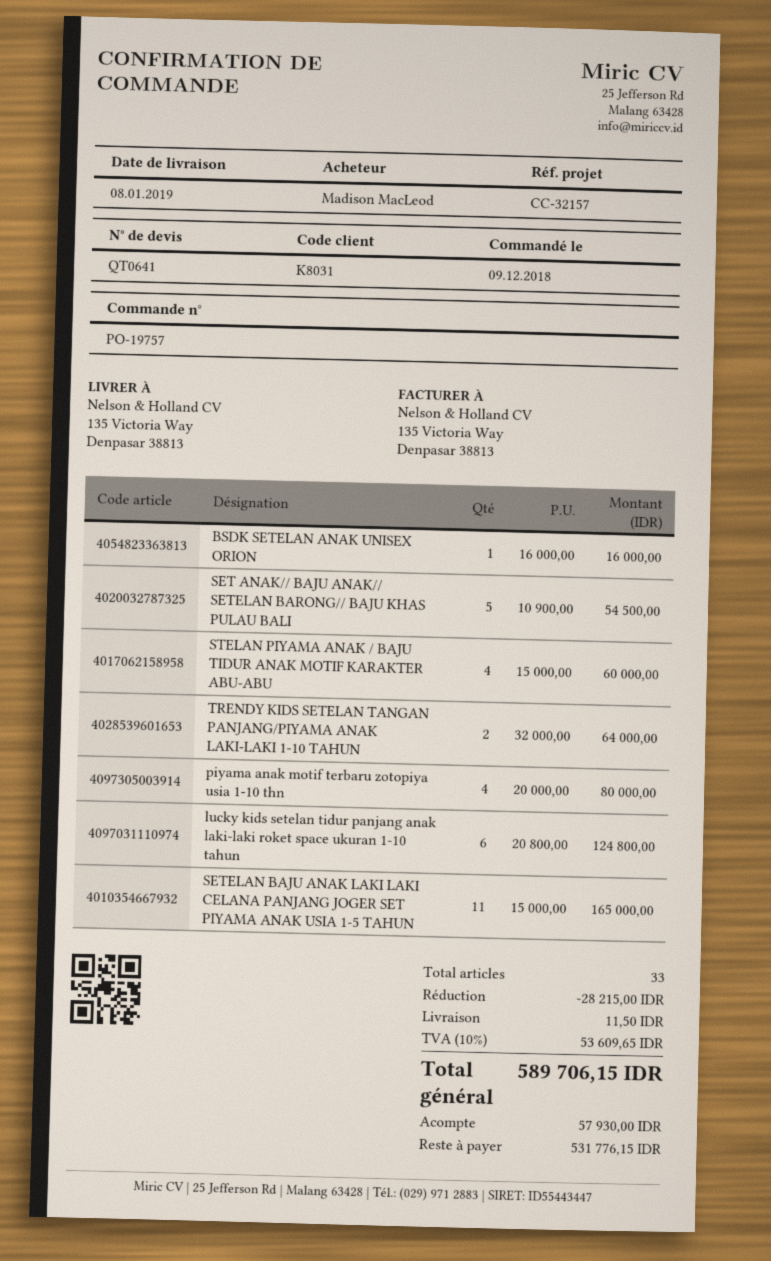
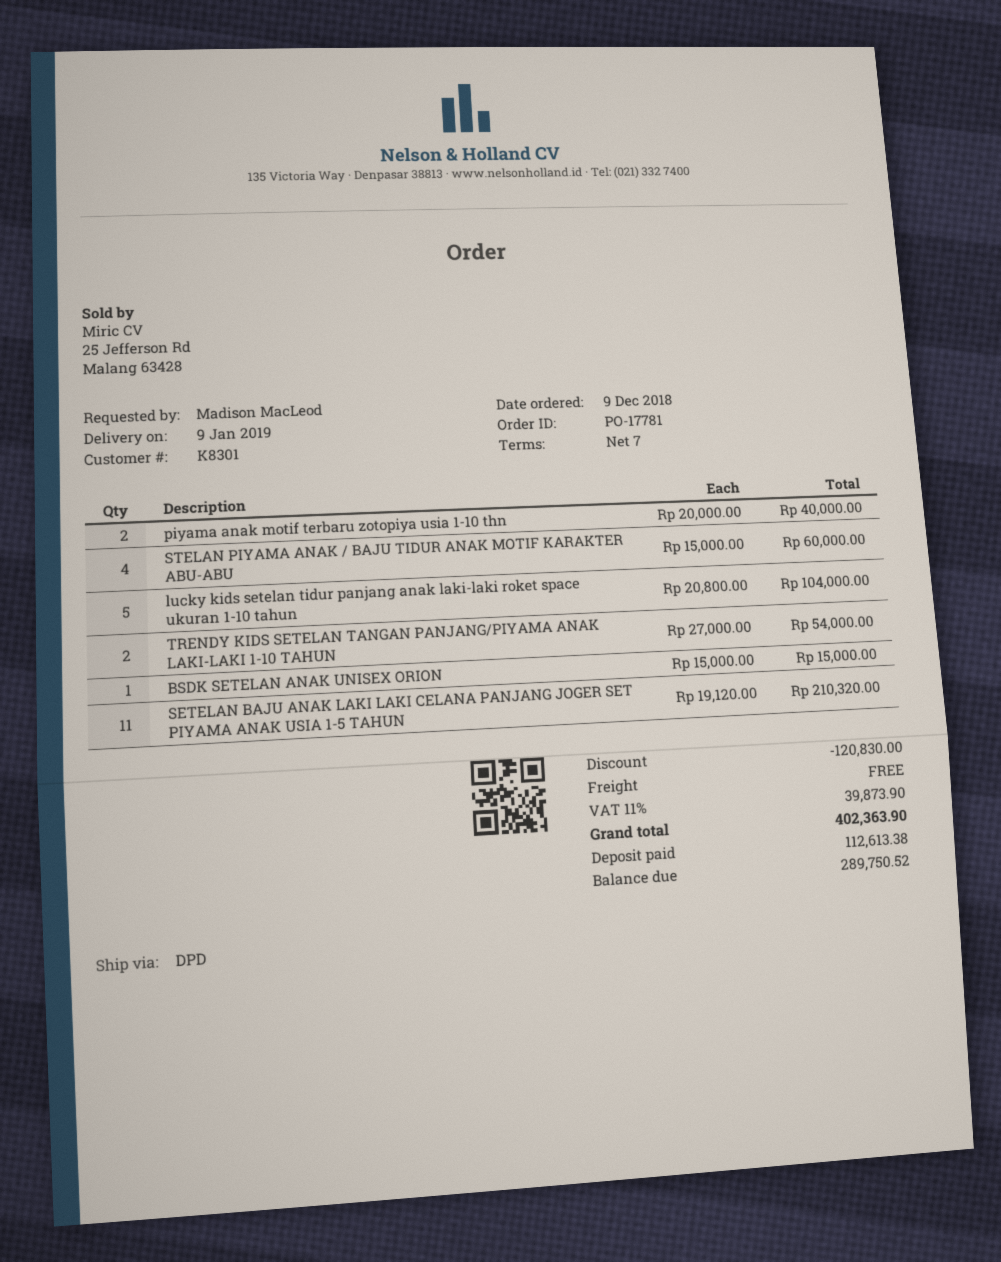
order number: PO-19757 -> PO-17781
delivery date: 2019-01-08 -> 2019-01-09
customer number: K8031 -> K8301
BSDK SETELAN ANAK UNISEX ORION: 1 x 16000.00 = 16000.00 -> 1 x 15000.00 = 15000.00
SET ANAK// BAJU ANAK// SETELAN BARONG// BAJU KHAS PULAU BALI: 5 x 10900.00 = 54500.00 -> none
TRENDY KIDS SETELAN TANGAN PANJANG/PIYAMA ANAK LAKI-LAKI 1-10 TAHUN: 2 x 32000.00 = 64000.00 -> 2 x 27000.00 = 54000.00
piyama anak motif terbaru zotopiya usia 1-10 thn: 4 x 20000.00 = 80000.00 -> 2 x 20000.00 = 40000.00
lucky kids setelan tidur panjang anak laki-laki roket space ukuran 1-10 tahun: 6 x 20800.00 = 124800.00 -> 5 x 20800.00 = 104000.00
SETELAN BAJU ANAK LAKI LAKI CELANA PANJANG JOGER SET PIYAMA ANAK USIA 1-5 TAHUN: 11 x 15000.00 = 165000.00 -> 11 x 19120.00 = 210320.00
discount: 28215.00 -> 120830.00
shipping: 11.50 -> 0.00
tax: 10% = 53609.65 -> 11% = 39873.90
total: 589706.15 -> 402363.90
deposit: 57930.00 -> 112613.38
balance: 531776.15 -> 289750.52

